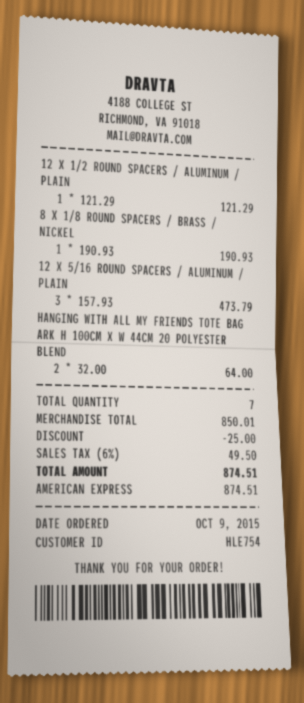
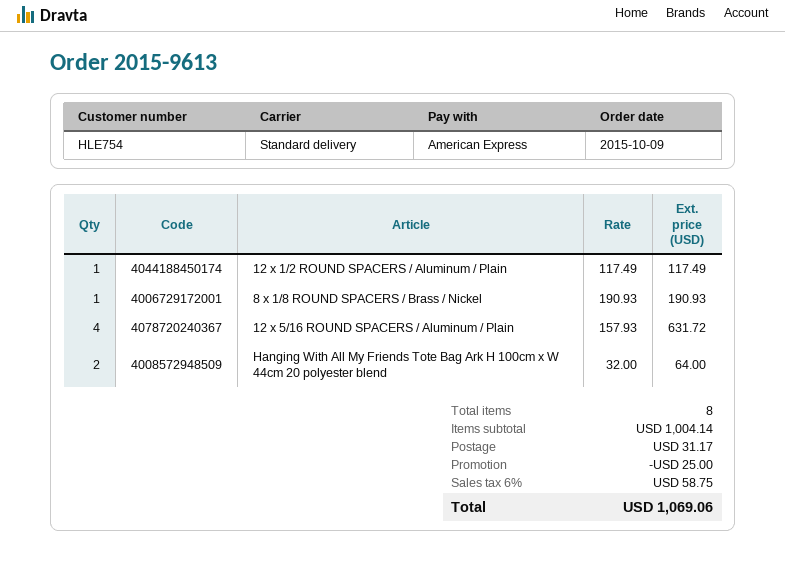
12 X 1/2 ROUND SPACERS / ALUMINUM / PLAIN: 1 x 121.29 = 121.29 -> 1 x 117.49 = 117.49
12 X 5/16 ROUND SPACERS / ALUMINUM / PLAIN: 3 x 157.93 = 473.79 -> 4 x 157.93 = 631.72
total quantity: 7 -> 8
subtotal: 850.01 -> 1004.14
shipping: none -> 31.17
tax: 6% = 49.50 -> 6% = 58.75
total: 874.51 -> 1069.06

